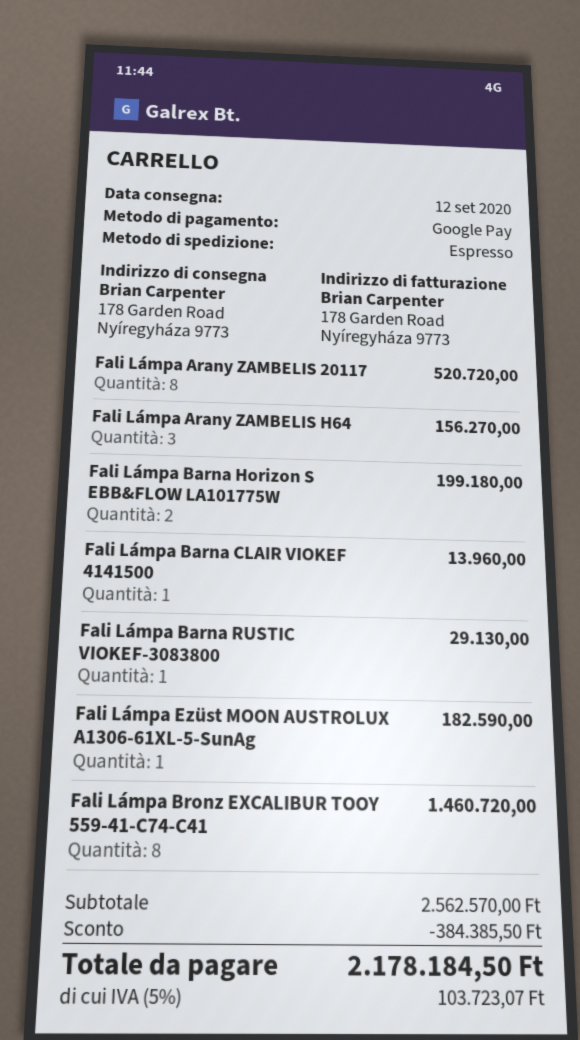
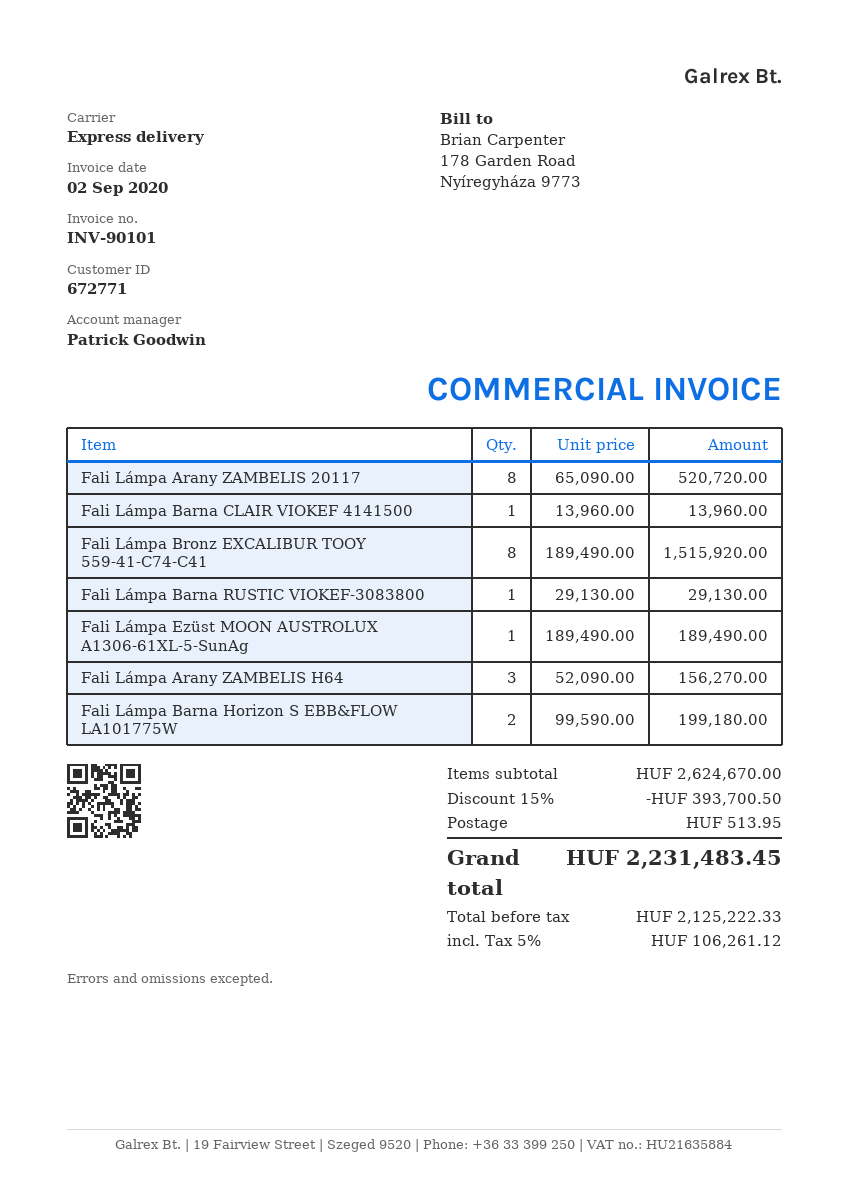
Fali Lámpa Ezüst MOON AUSTROLUX A1306-61XL-5-SunAg: 1 for 182590.00 -> 1 for 189490.00
Fali Lámpa Bronz EXCALIBUR TOOY 559-41-C74-C41: 8 for 1460720.00 -> 8 for 1515920.00
subtotal: 2562570.00 -> 2624670.00
discount: 384385.50 -> 393700.50
shipping: none -> 513.95
tax: 5% = 103723.07 -> 5% = 106261.12
total: 2178184.50 -> 2231483.45

